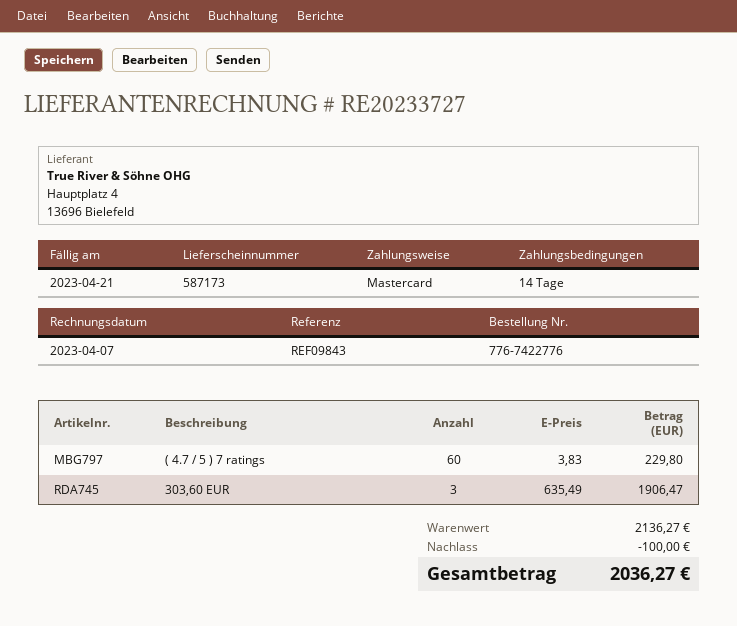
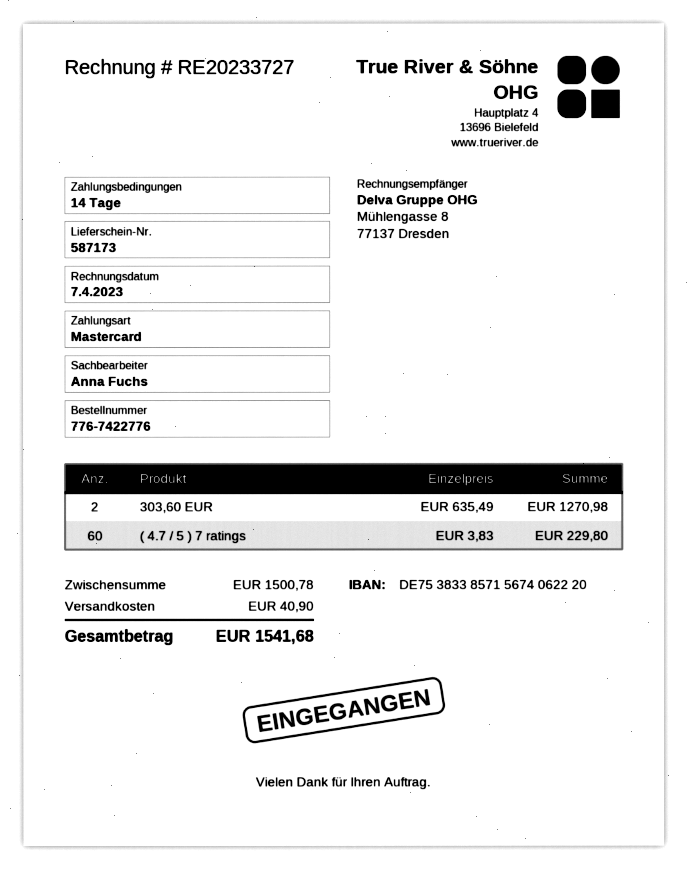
303,60 EUR: 3 x 635.49 = 1906.47 -> 2 x 635.49 = 1270.98
subtotal: 2136.27 -> 1500.78
discount: 100.00 -> none
shipping: none -> 40.90
total: 2036.27 -> 1541.68

